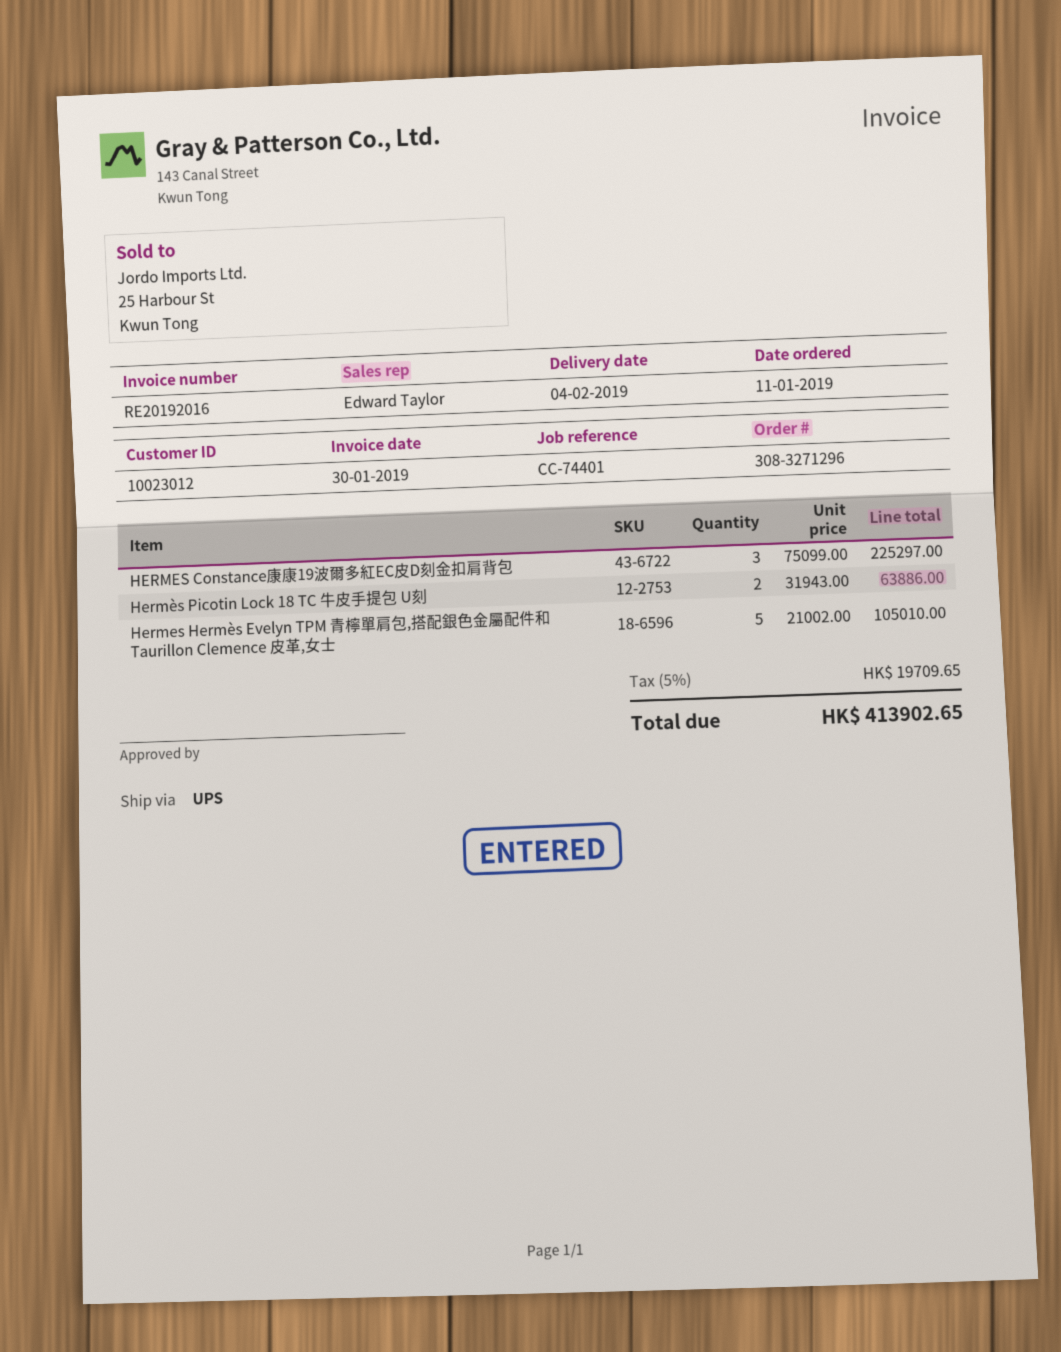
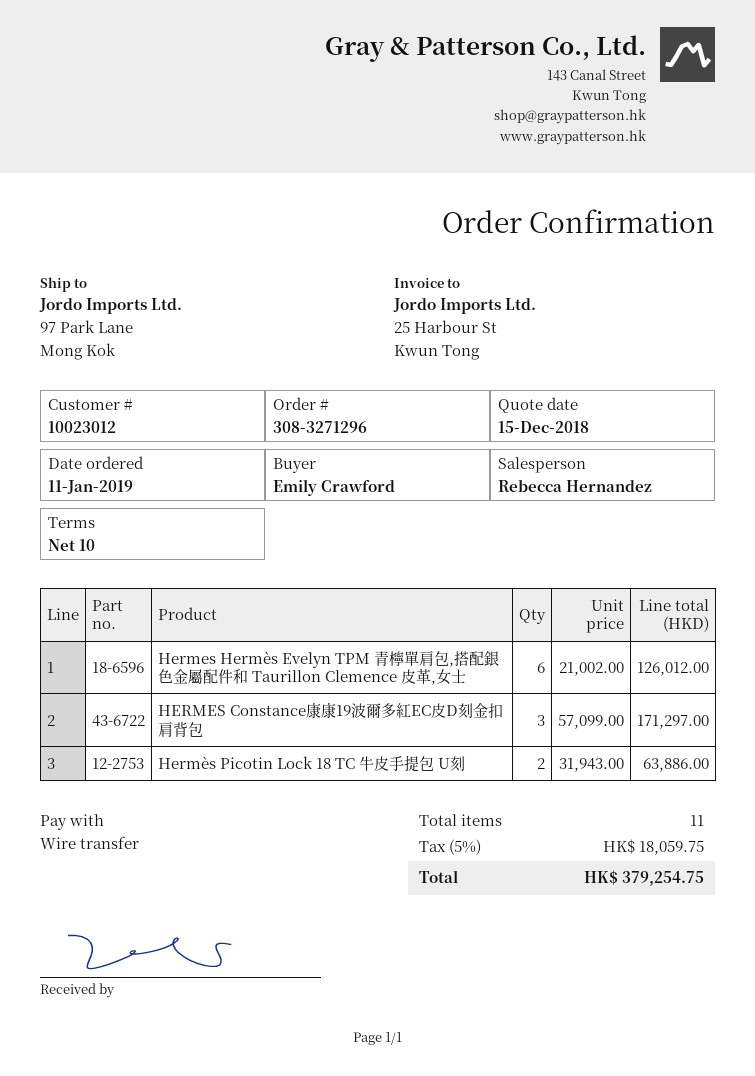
sales rep: Edward Taylor -> Rebecca Hernandez
HERMES Constance康康19波爾多紅EC皮D刻金扣肩背包: 3 x 75099.00 = 225297.00 -> 3 x 57099.00 = 171297.00
Hermes Hermès Evelyn TPM 青檸單肩包,搭配銀色金屬配件和 Taurillon Clemence 皮革,女士: 5 x 21002.00 = 105010.00 -> 6 x 21002.00 = 126012.00
tax: 5% = 19709.65 -> 5% = 18059.75
total: 413902.65 -> 379254.75

